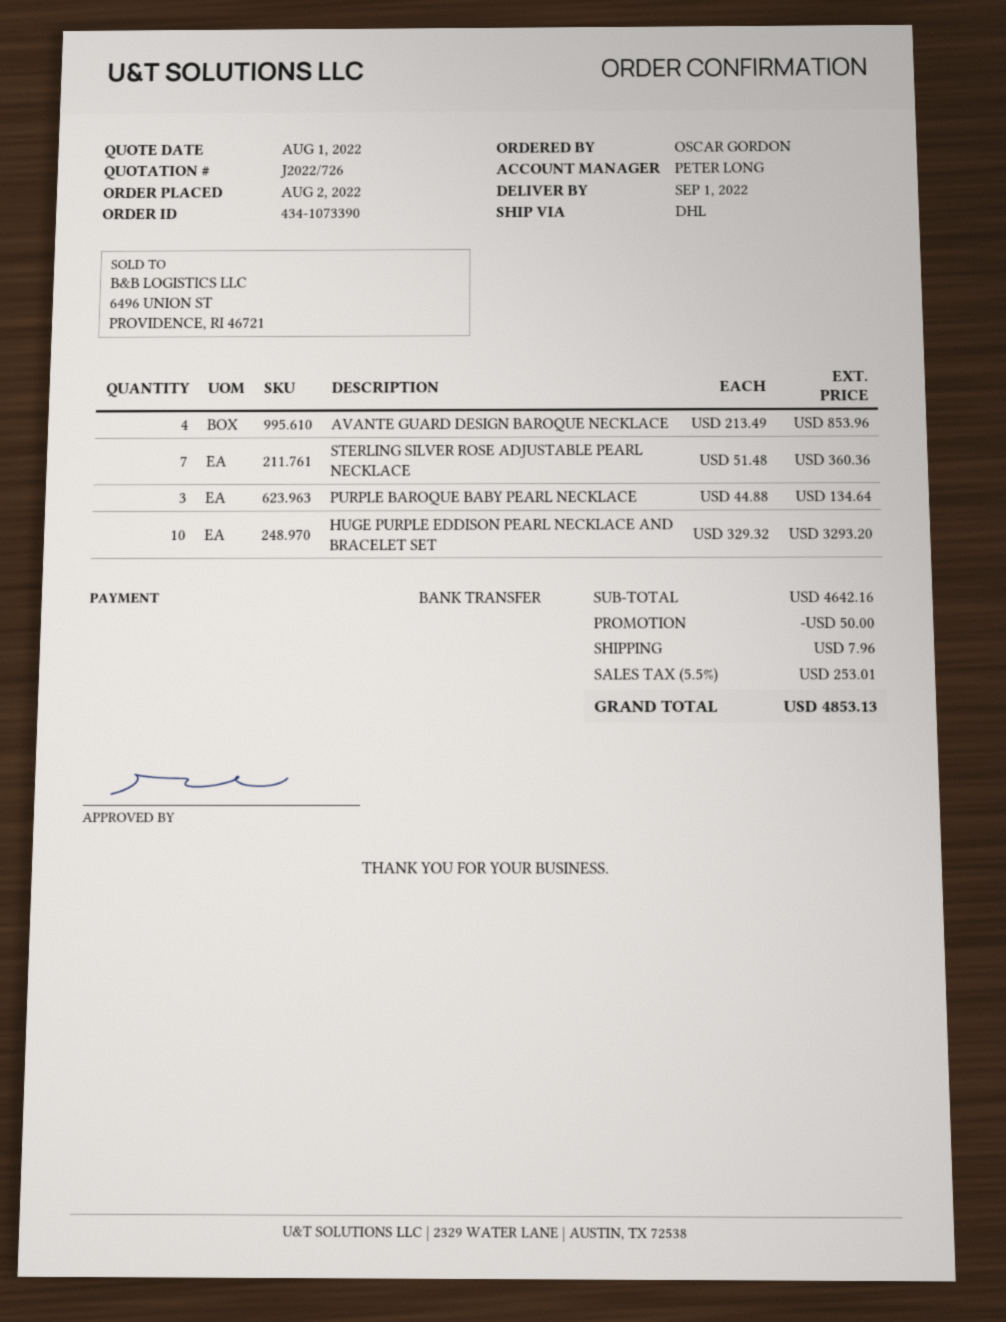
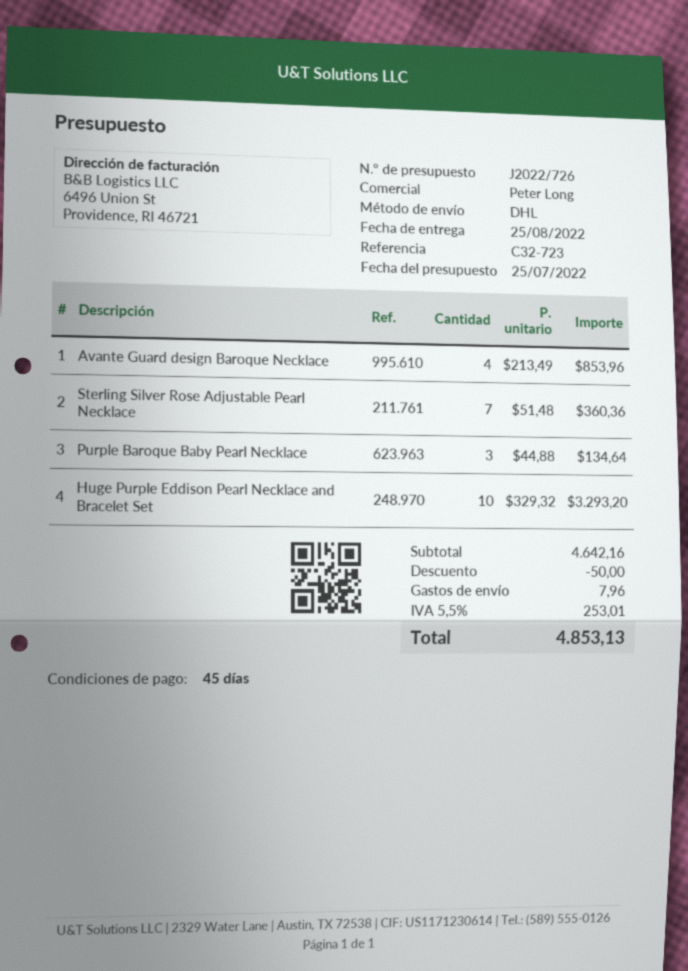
quote date: 2022-08-01 -> 2022-07-25
delivery date: 2022-09-01 -> 2022-08-25

